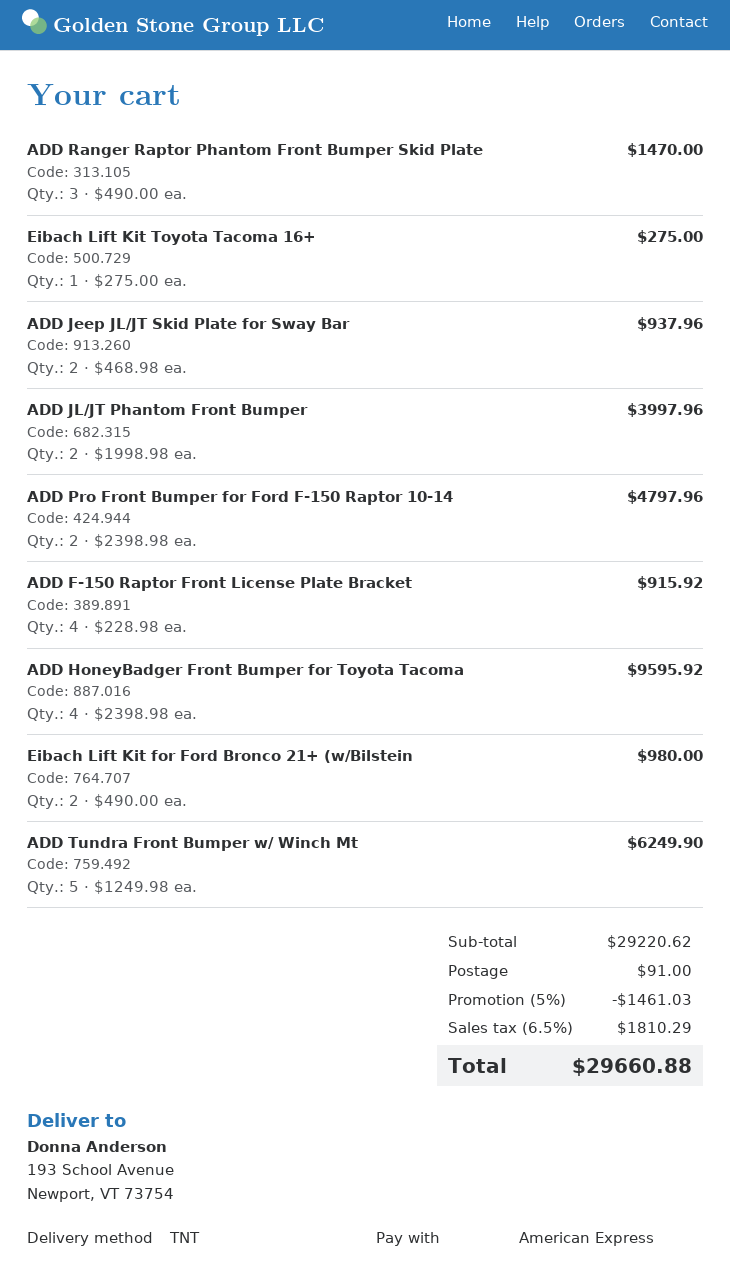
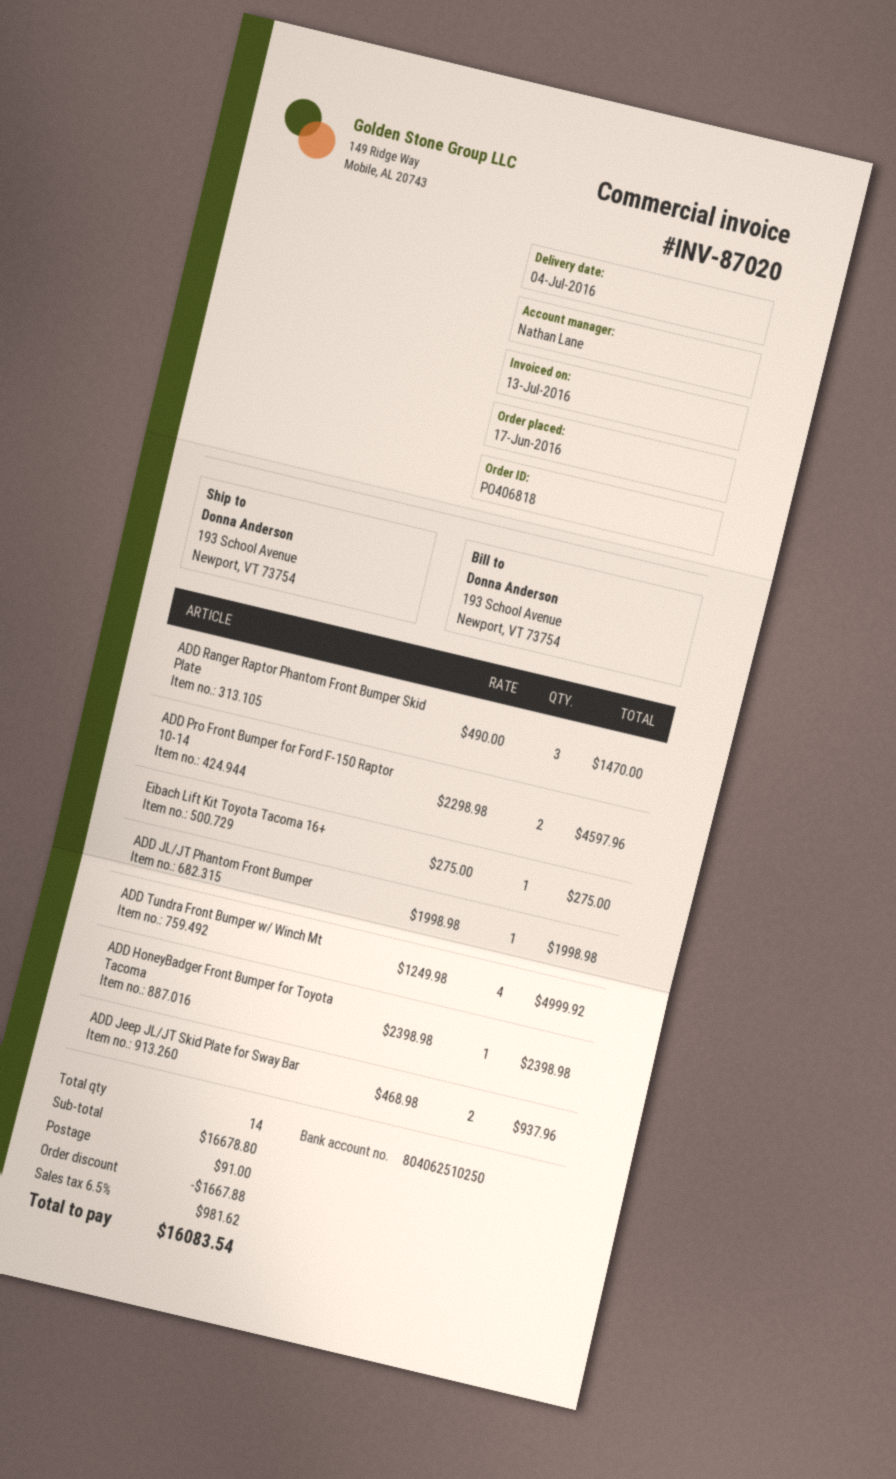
ADD JL/JT Phantom Front Bumper: 2 x 1998.98 = 3997.96 -> 1 x 1998.98 = 1998.98
ADD Pro Front Bumper for Ford F-150 Raptor 10-14: 2 x 2398.98 = 4797.96 -> 2 x 2298.98 = 4597.96
ADD F-150 Raptor Front License Plate Bracket: 4 x 228.98 = 915.92 -> none
ADD HoneyBadger Front Bumper for Toyota Tacoma: 4 x 2398.98 = 9595.92 -> 1 x 2398.98 = 2398.98
Eibach Lift Kit for Ford Bronco 21+ (w/Bilstein: 2 x 490.00 = 980.00 -> none
ADD Tundra Front Bumper w/ Winch Mt: 5 x 1249.98 = 6249.90 -> 4 x 1249.98 = 4999.92
subtotal: 29220.62 -> 16678.80
discount: 1461.03 -> 1667.88
tax: 6.5% = 1810.29 -> 6.5% = 981.62
total: 29660.88 -> 16083.54

